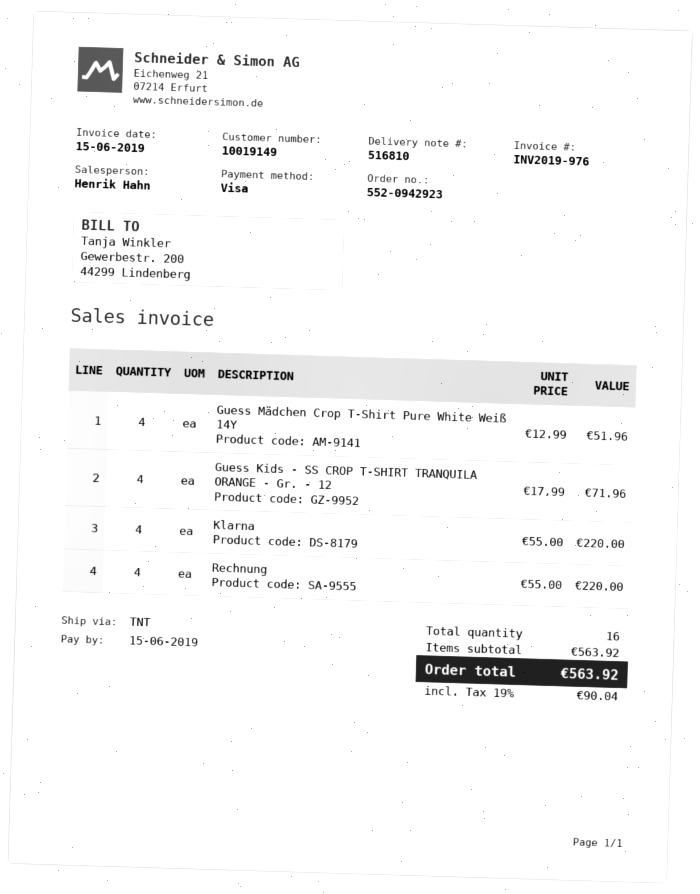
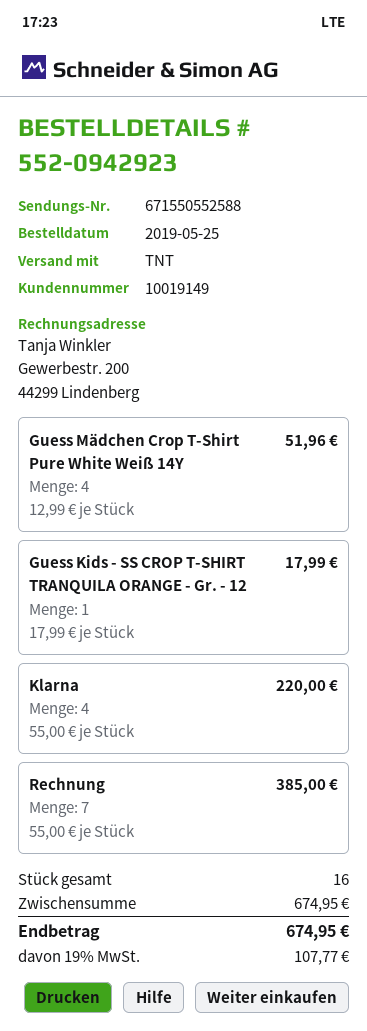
Guess Kids - SS CROP T-SHIRT TRANQUILA ORANGE - Gr. - 12: 4 x 17.99 = 71.96 -> 1 x 17.99 = 17.99
Rechnung: 4 x 55.00 = 220.00 -> 7 x 55.00 = 385.00
subtotal: 563.92 -> 674.95
tax: 19% = 90.04 -> 19% = 107.77
total: 563.92 -> 674.95

